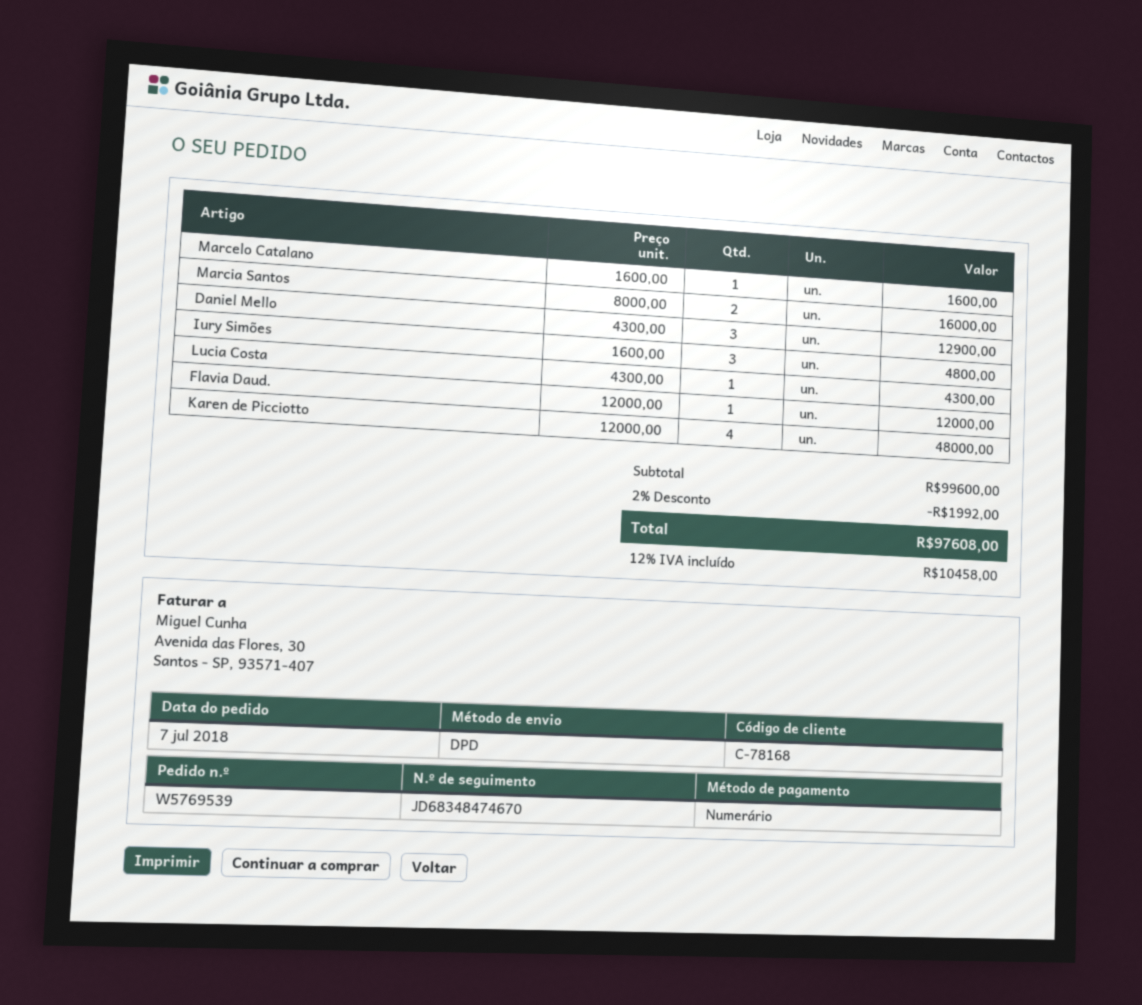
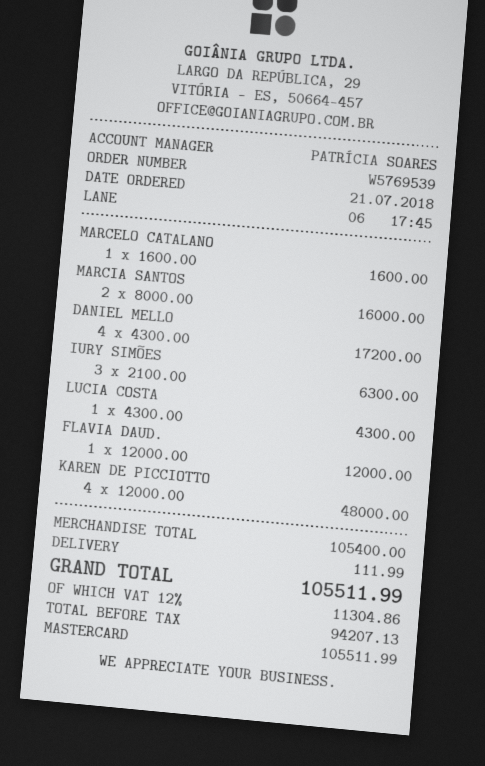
order date: 2018-07-07 -> 2018-07-21
payment method: cash -> Mastercard
Daniel Mello: 3 x 4300.00 = 12900.00 -> 4 x 4300.00 = 17200.00
Iury Simões: 3 x 1600.00 = 4800.00 -> 3 x 2100.00 = 6300.00
subtotal: 99600.00 -> 105400.00
discount: 2% = 1992.00 -> none
shipping: none -> 111.99
tax: 12% = 10458.00 -> 12% = 11304.86
total: 97608.00 -> 105511.99

